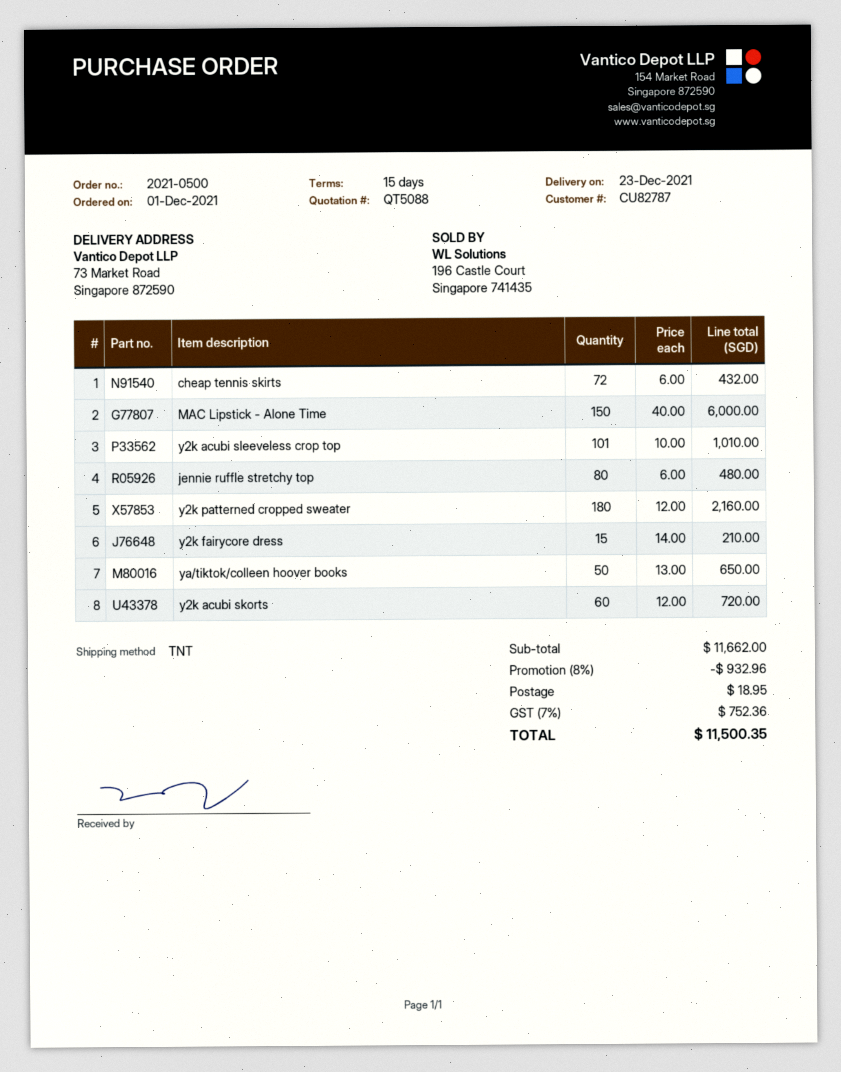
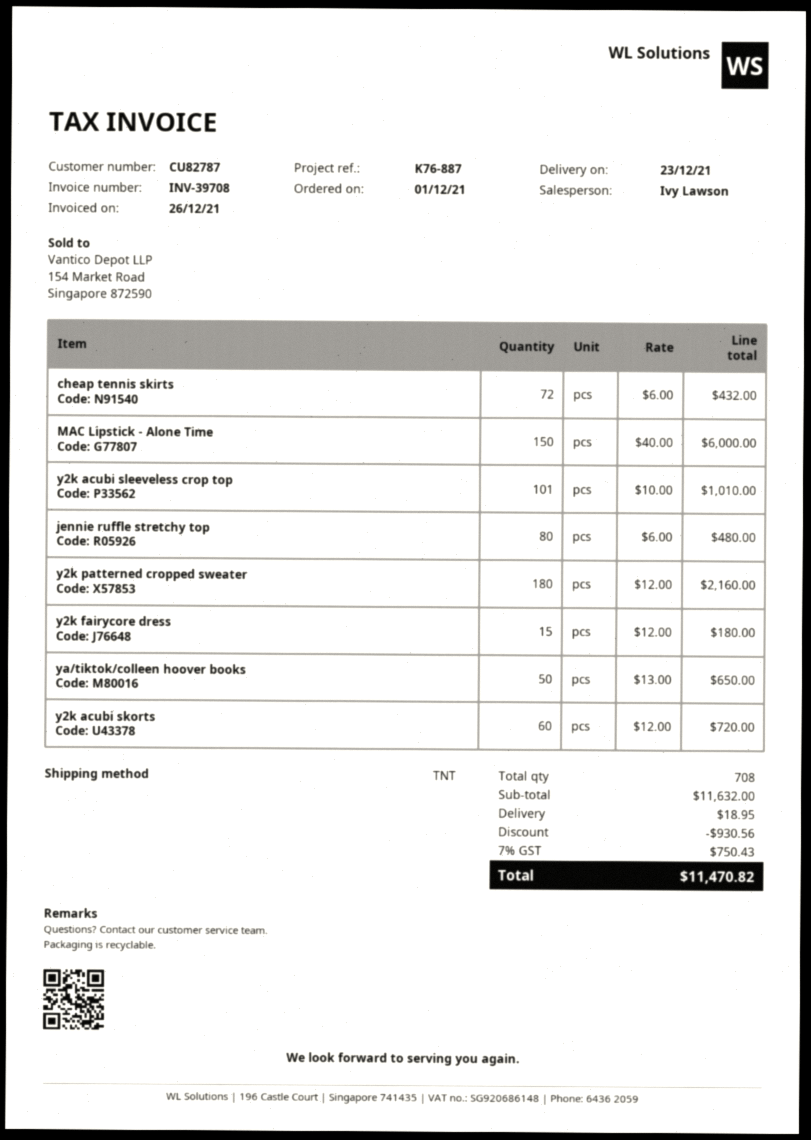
y2k fairycore dress: 15 x 14.00 = 210.00 -> 15 x 12.00 = 180.00
subtotal: 11662.00 -> 11632.00
discount: 932.96 -> 930.56
tax: 7% = 752.36 -> 7% = 750.43
total: 11500.35 -> 11470.82

